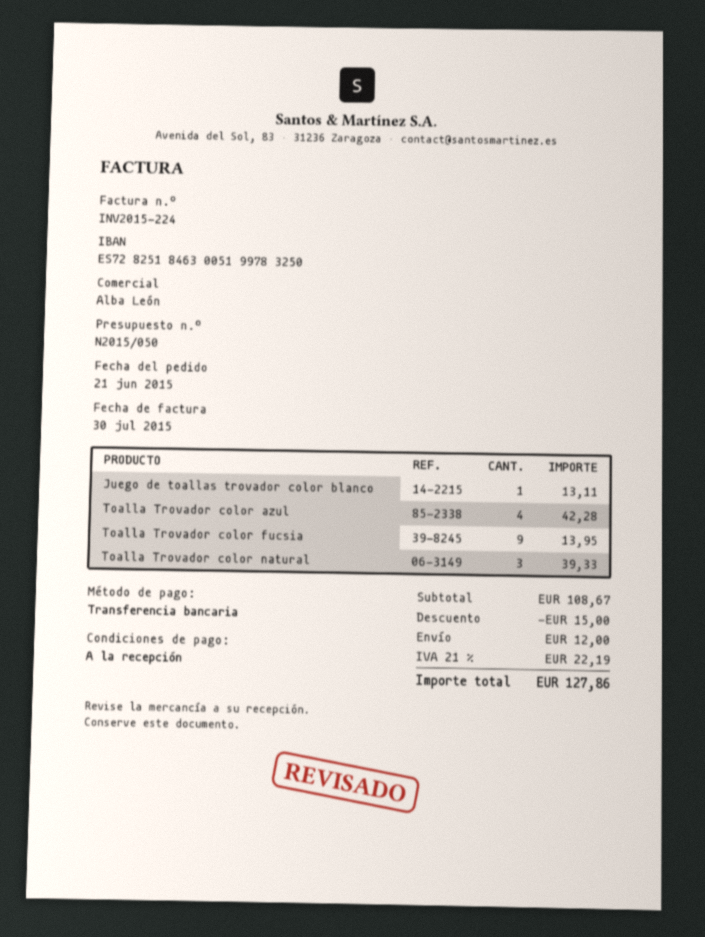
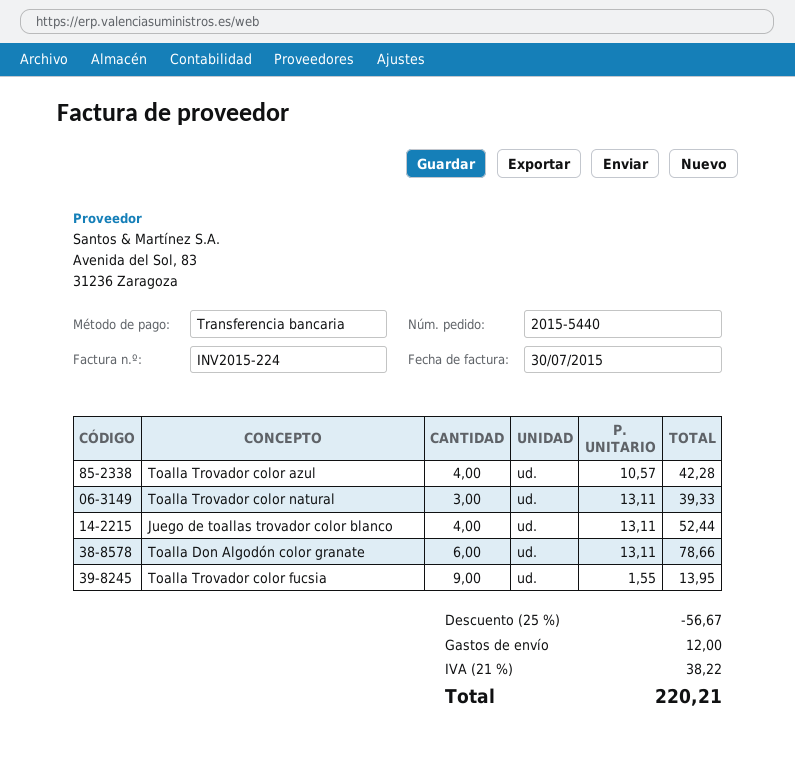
Juego de toallas trovador color blanco: 1 for 13.11 -> 4 for 52.44
Toalla Don Algodón color granate: none -> 6 for 78.66
discount: 15.00 -> 56.67
tax: 21% = 22.19 -> 21% = 38.22
total: 127.86 -> 220.21

